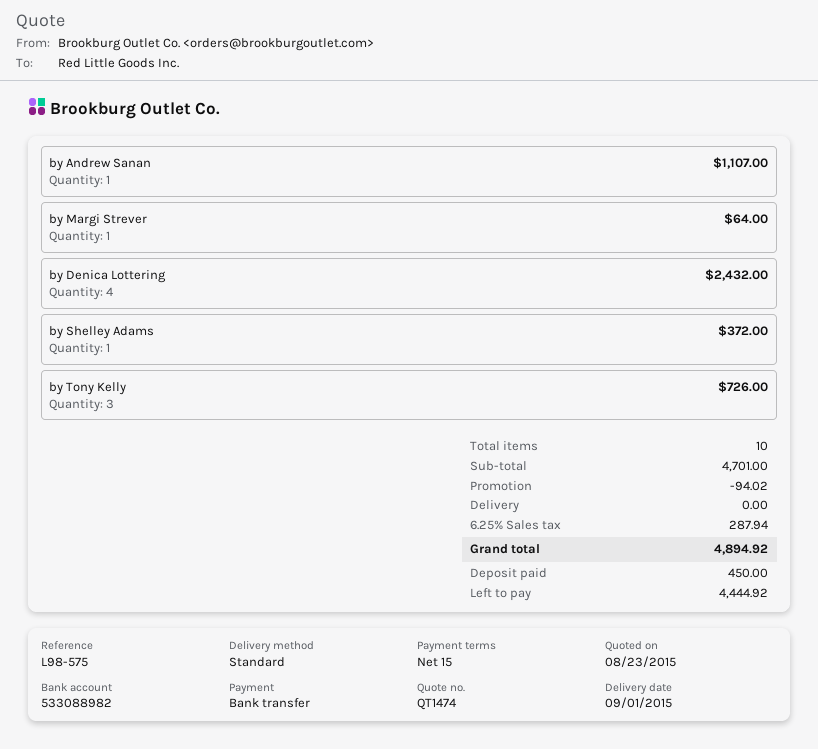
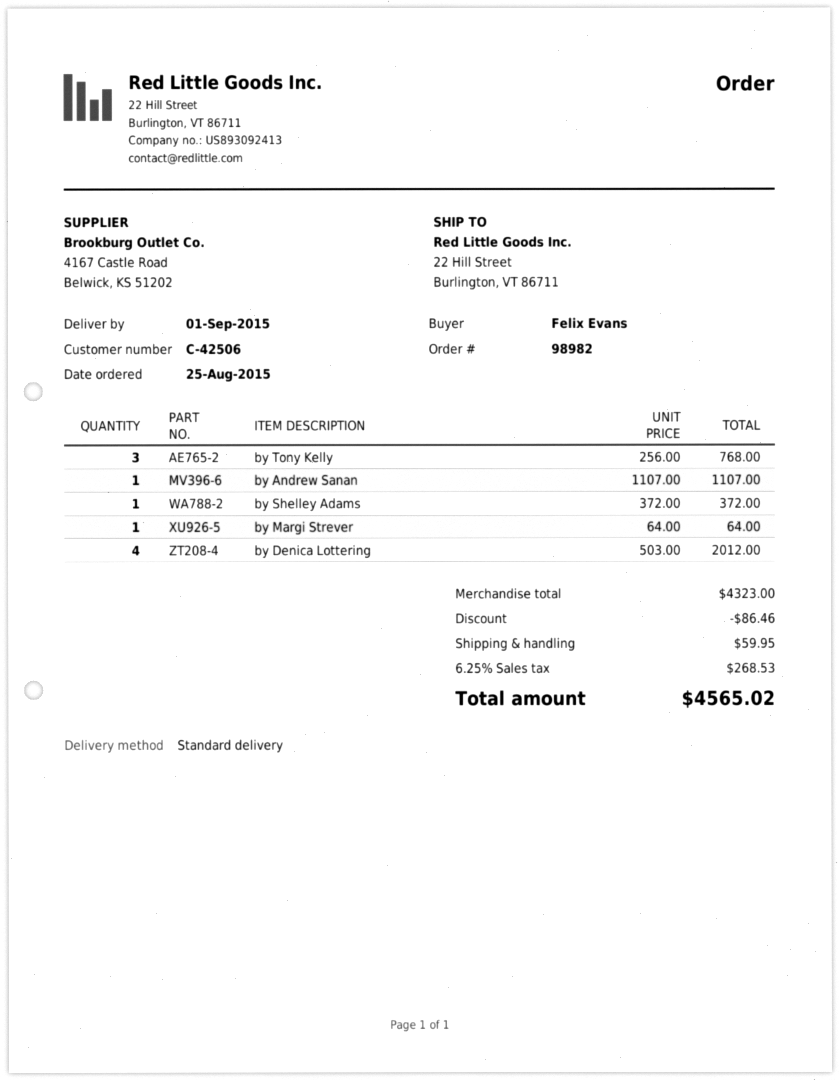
by Denica Lottering: 4 for 2432.00 -> 4 for 2012.00
by Tony Kelly: 3 for 726.00 -> 3 for 768.00
subtotal: 4701.00 -> 4323.00
discount: 94.02 -> 86.46
shipping: 0.00 -> 59.95
tax: 6.25% = 287.94 -> 6.25% = 268.53
total: 4894.92 -> 4565.02

